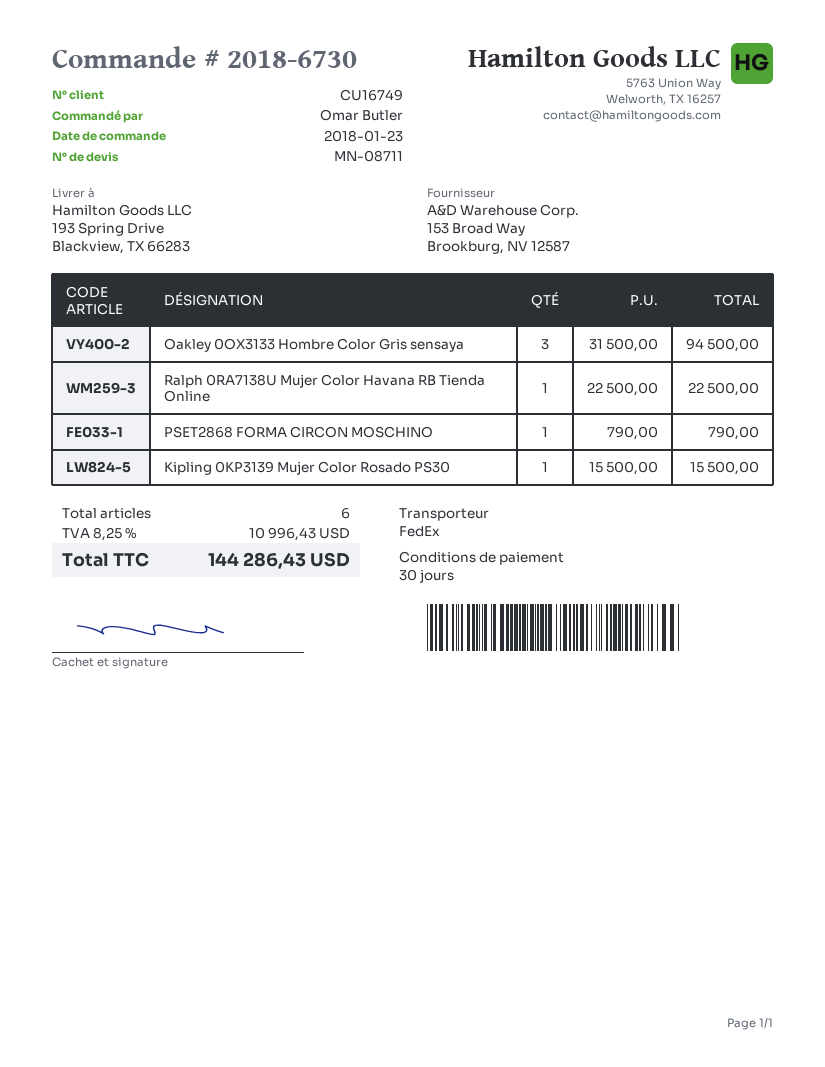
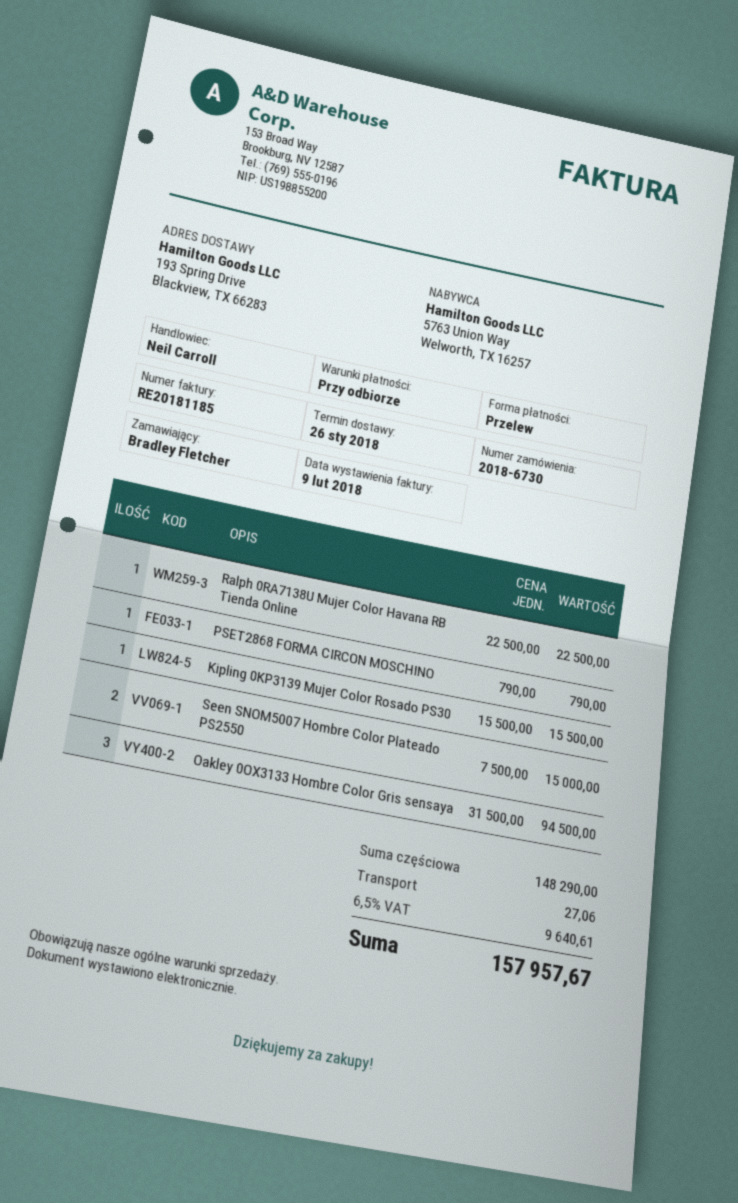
payment terms: 30 days -> on receipt
ordered by: Omar Butler -> Bradley Fletcher
Seen SNOM5007 Hombre Color Plateado PS2550: none -> 2 x 7500.00 = 15000.00
shipping: none -> 27.06
tax: 8.25% = 10996.43 -> 6.5% = 9640.61
total: 144286.43 -> 157957.67

